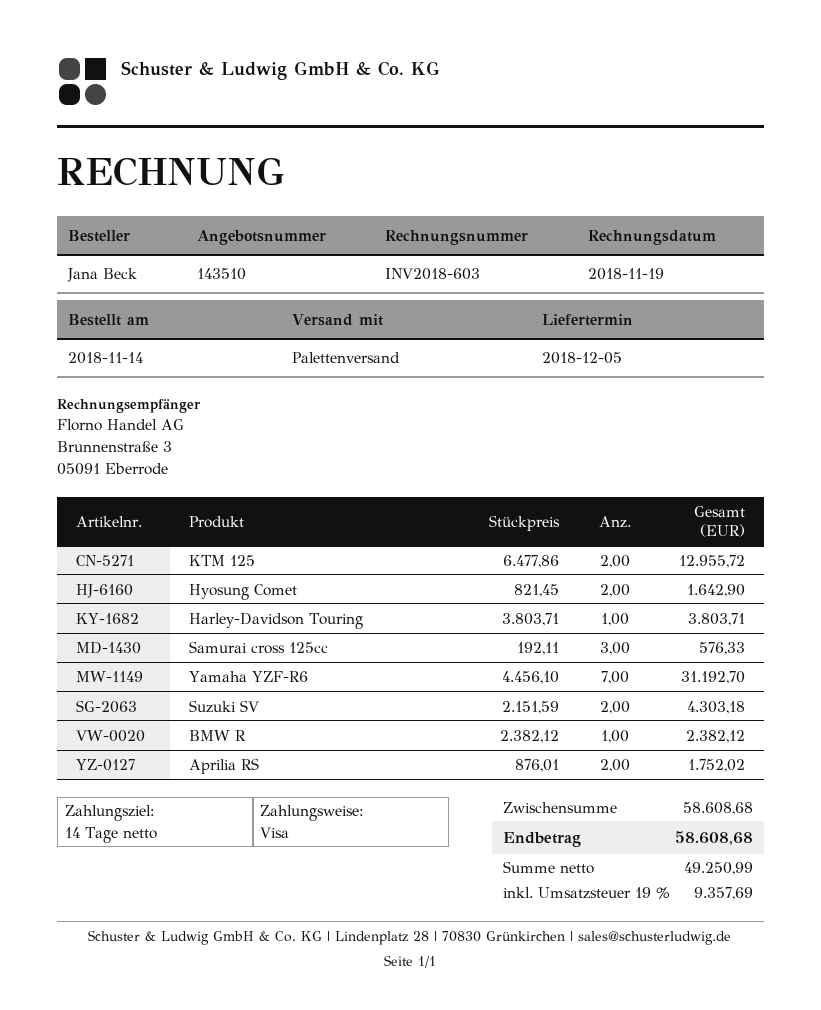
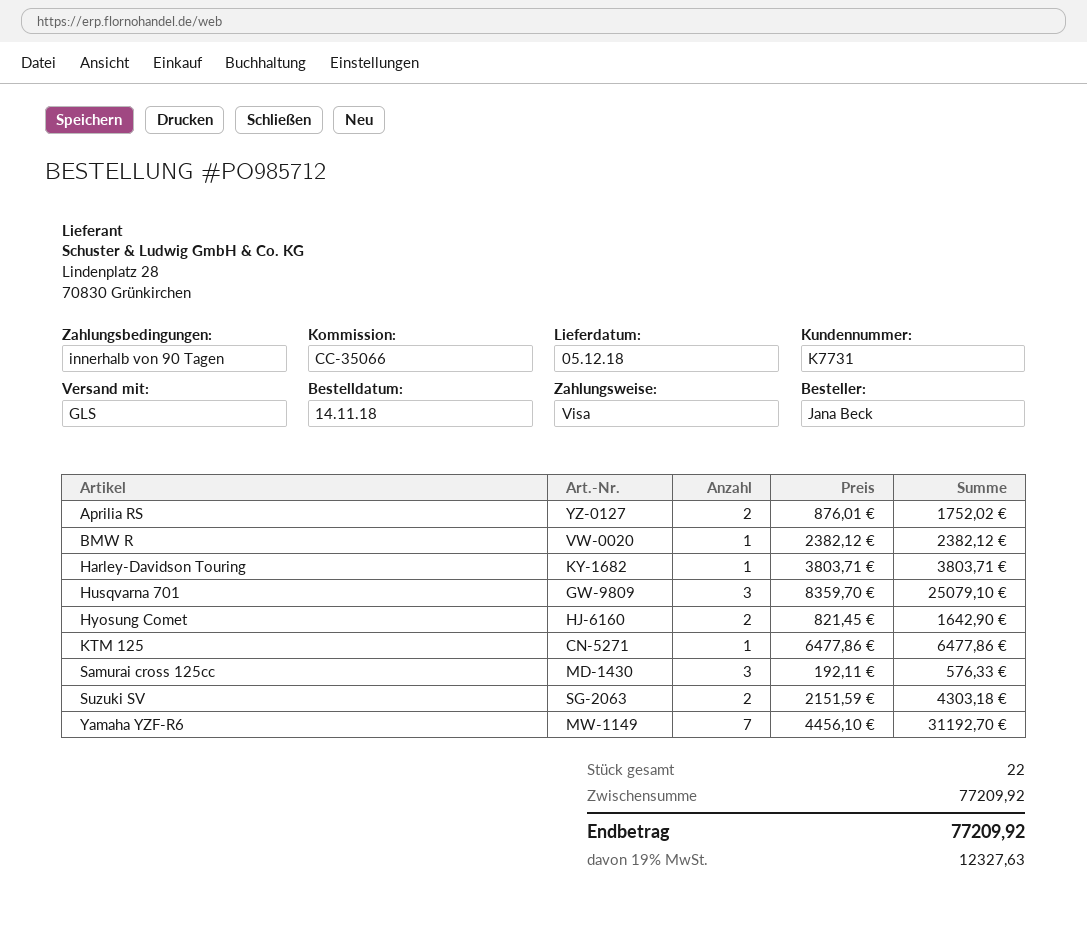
payment terms: 14 days -> 90 days
shipping method: pallet freight -> GLS
KTM 125: 2 x 6477.86 = 12955.72 -> 1 x 6477.86 = 6477.86
Husqvarna 701: none -> 3 x 8359.70 = 25079.10
subtotal: 58608.68 -> 77209.92
tax: 19% = 9357.69 -> 19% = 12327.63
total: 58608.68 -> 77209.92

